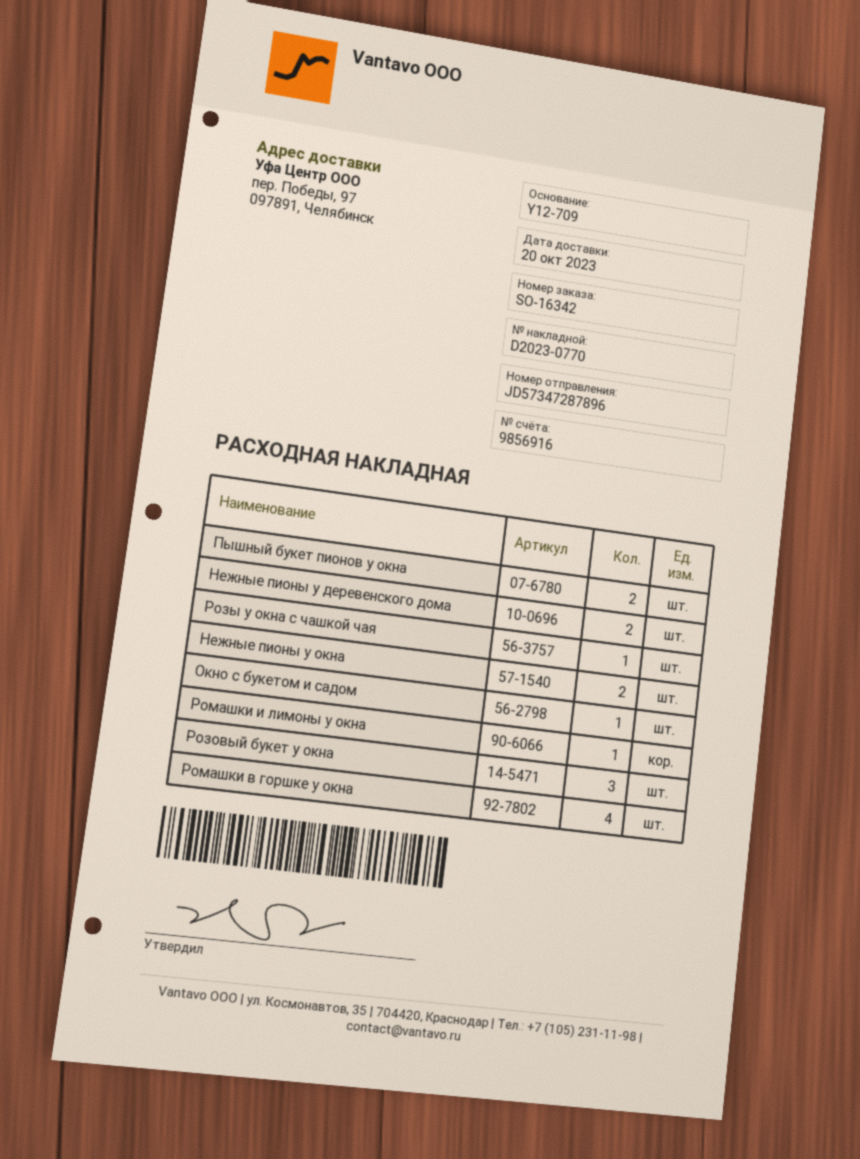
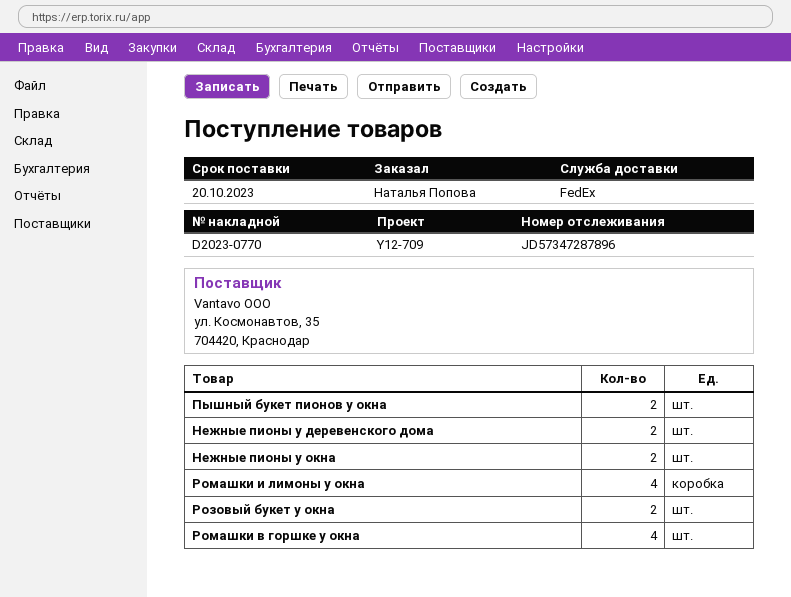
Розы у окна с чашкой чая: 1 -> none
Окно с букетом и садом: 1 -> none
Ромашки и лимоны у окна: 1 -> 4
Розовый букет у окна: 3 -> 2

